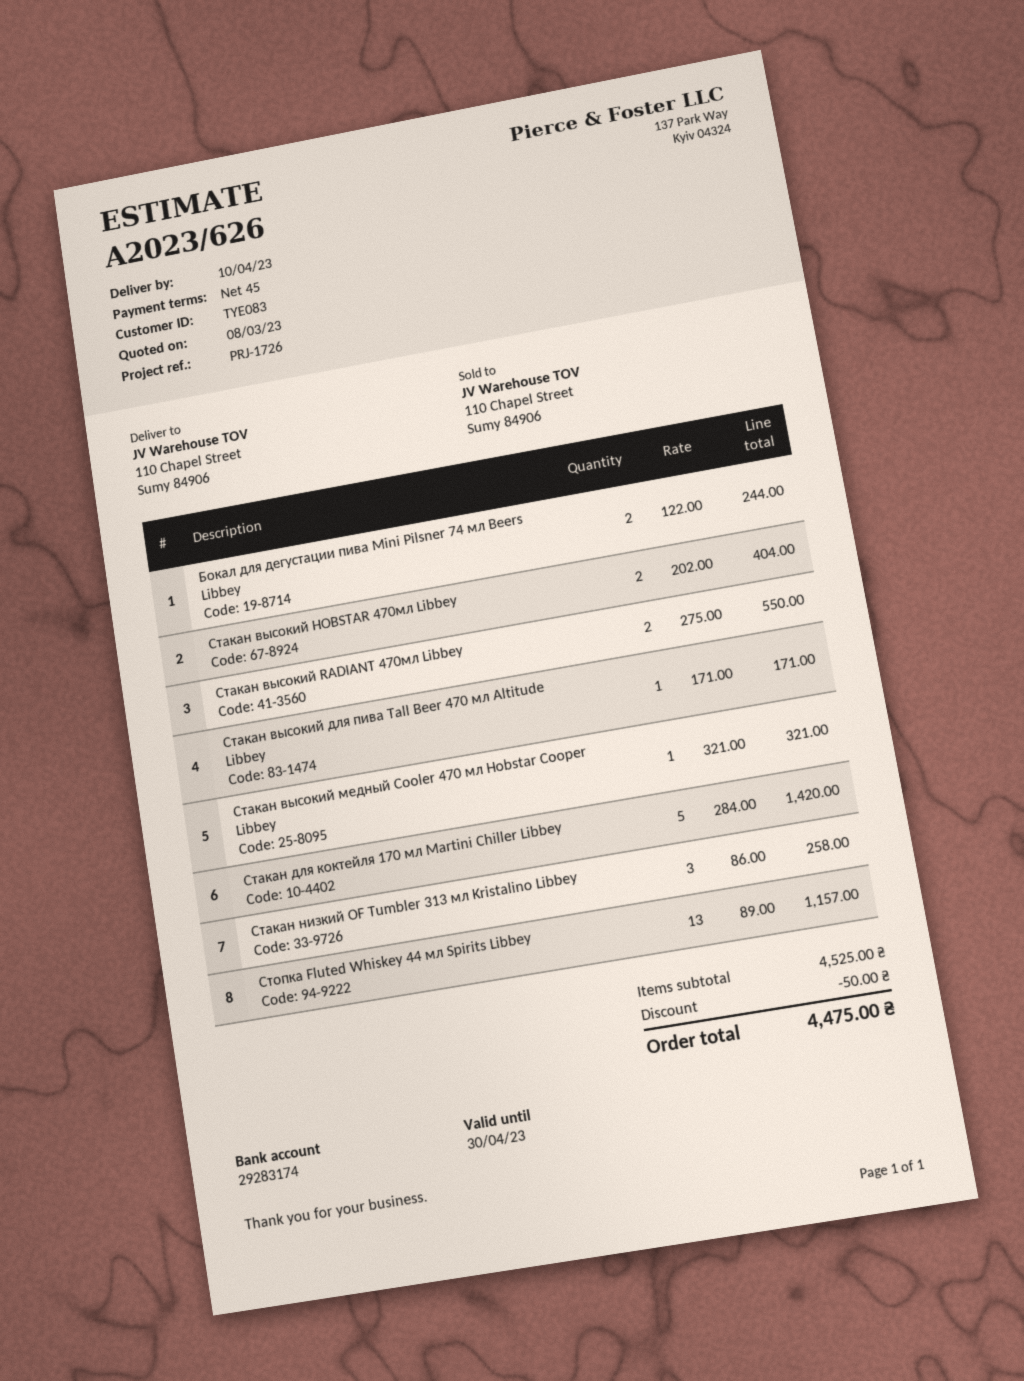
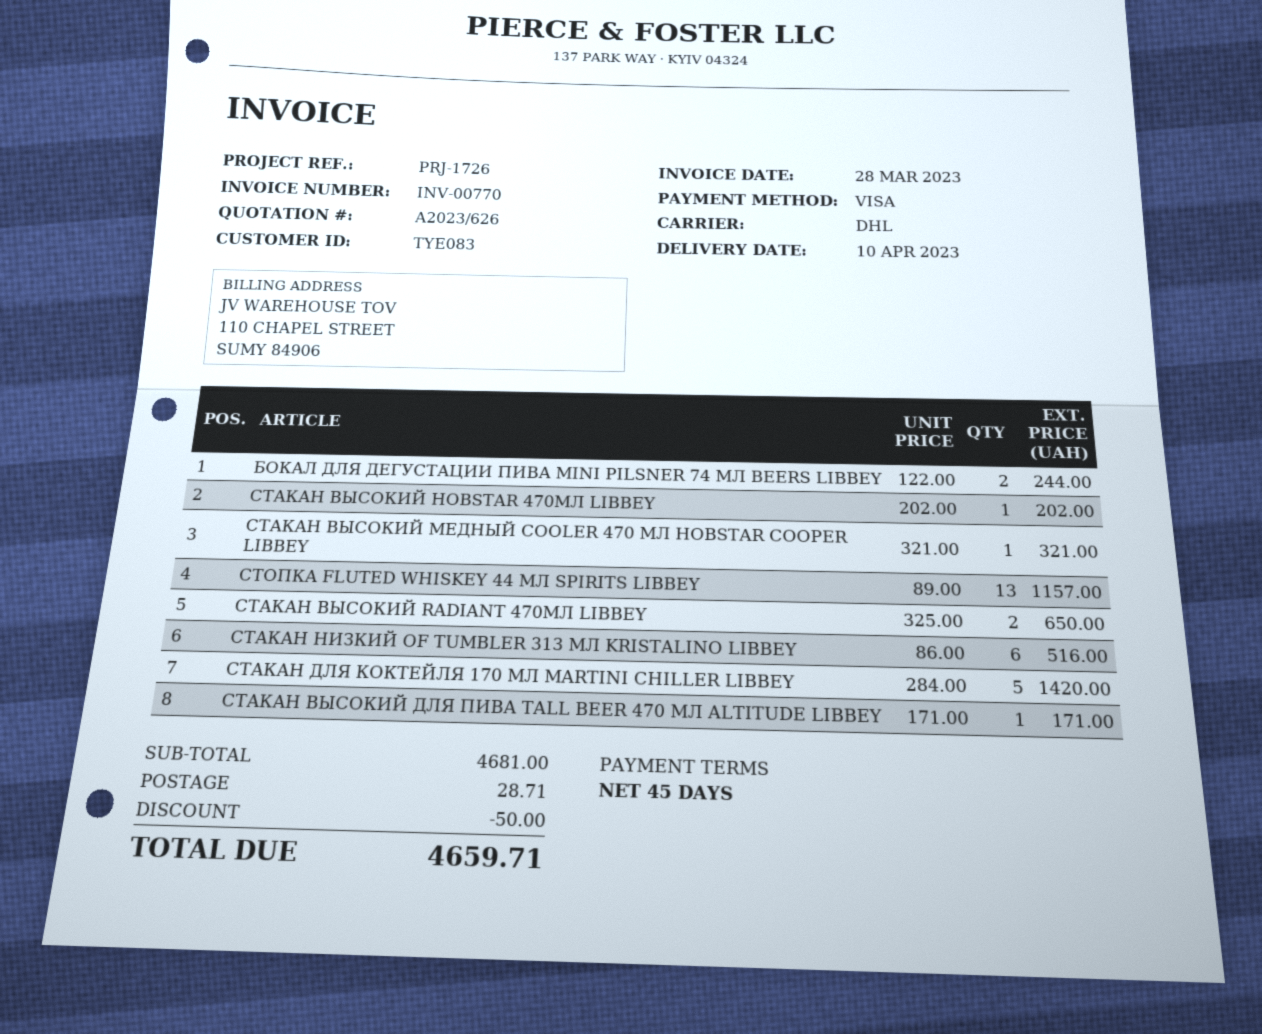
Стакан высокий HOBSTAR 470мл Libbey: 2 x 202.00 = 404.00 -> 1 x 202.00 = 202.00
Стакан высокий RADIANT 470мл Libbey: 2 x 275.00 = 550.00 -> 2 x 325.00 = 650.00
Стакан низкий OF Tumbler 313 мл Kristalino Libbey: 3 x 86.00 = 258.00 -> 6 x 86.00 = 516.00
subtotal: 4525.00 -> 4681.00
shipping: none -> 28.71
total: 4475.00 -> 4659.71

